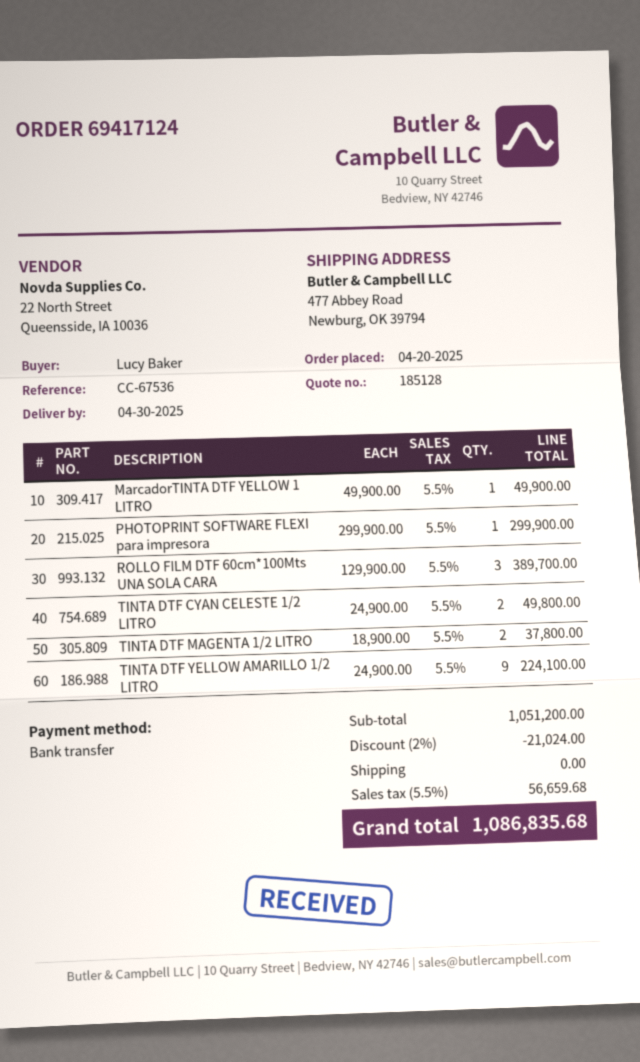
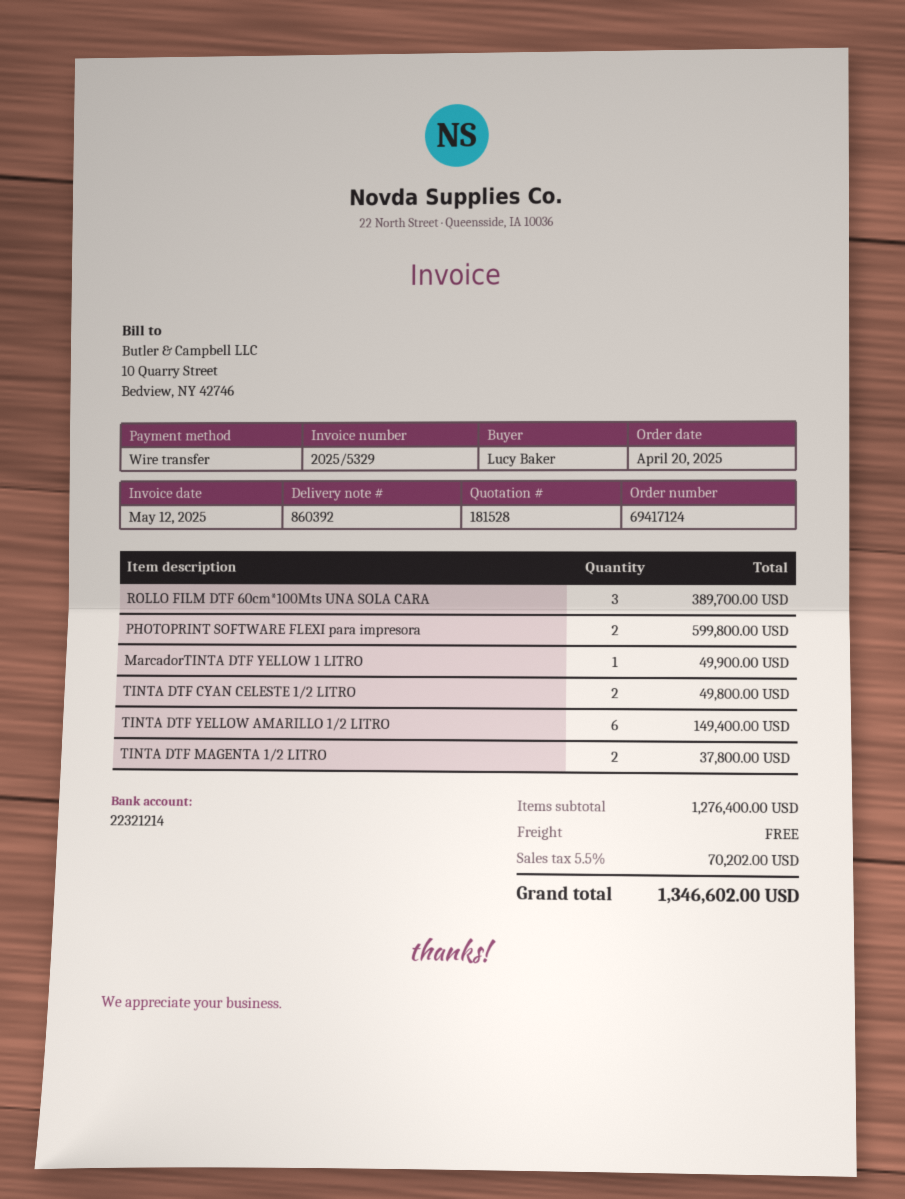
quote number: 185128 -> 181528
PHOTOPRINT SOFTWARE FLEXI para impresora: 1 for 299900.00 -> 2 for 599800.00
TINTA DTF YELLOW AMARILLO 1/2 LITRO: 9 for 224100.00 -> 6 for 149400.00
subtotal: 1051200.00 -> 1276400.00
discount: 2% = 21024.00 -> none
tax: 5.5% = 56659.68 -> 5.5% = 70202.00
total: 1086835.68 -> 1346602.00

